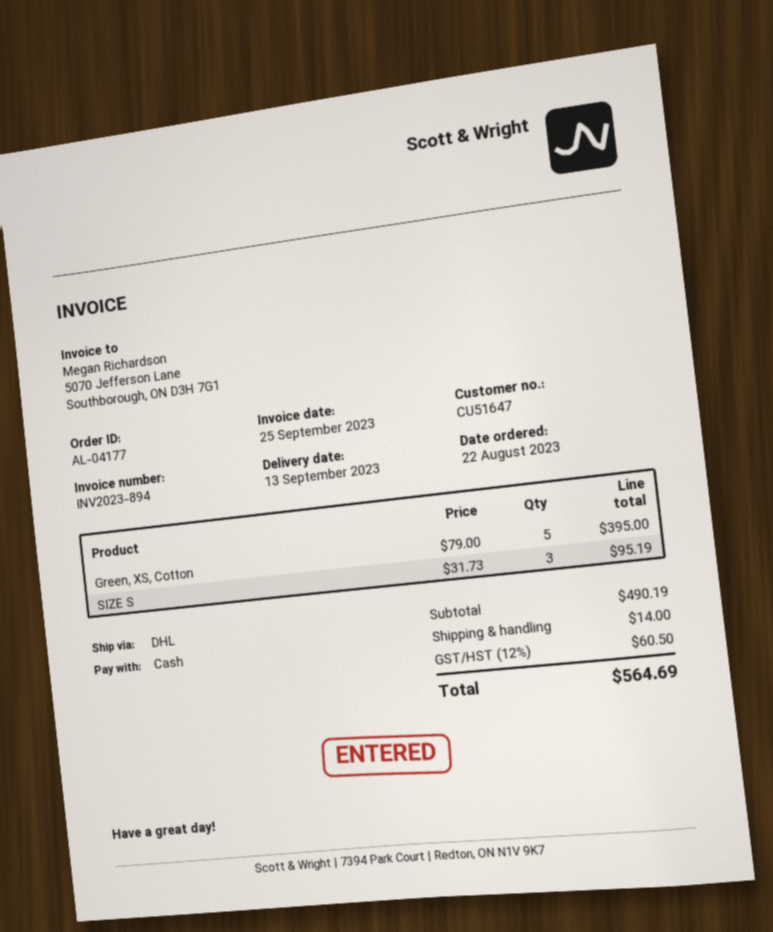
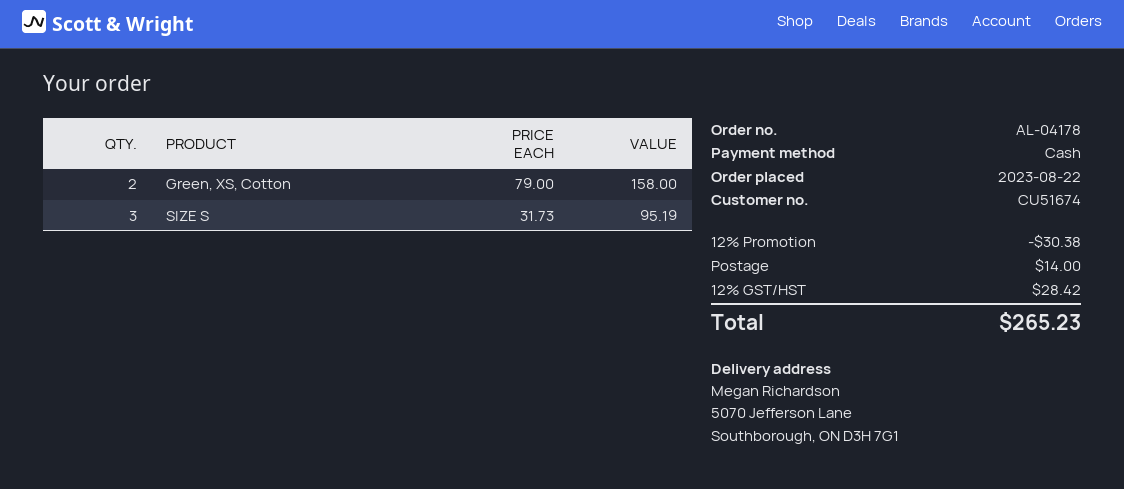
order number: AL-04177 -> AL-04178
customer number: CU51647 -> CU51674
Green, XS, Cotton: 5 x 79.00 = 395.00 -> 2 x 79.00 = 158.00
discount: none -> 12% = 30.38
tax: 12% = 60.50 -> 12% = 28.42
total: 564.69 -> 265.23

